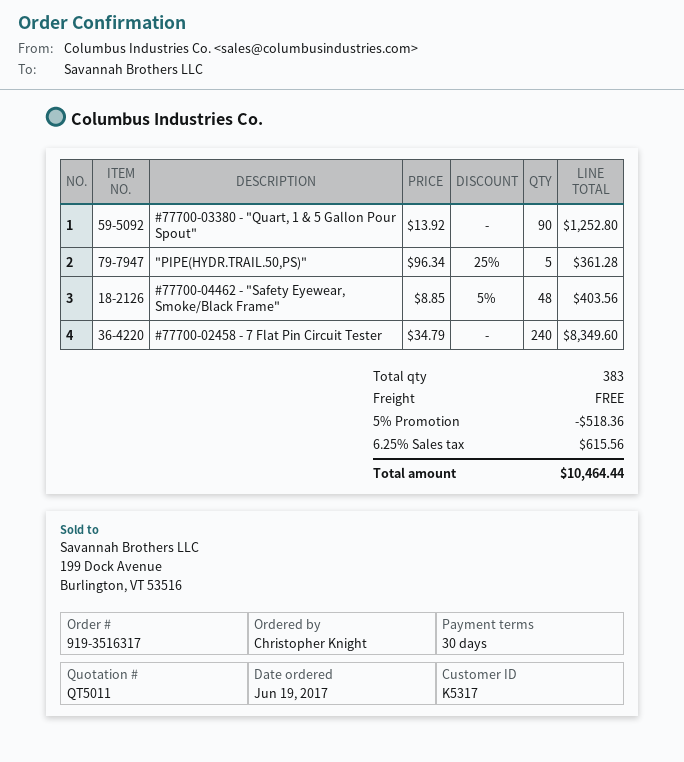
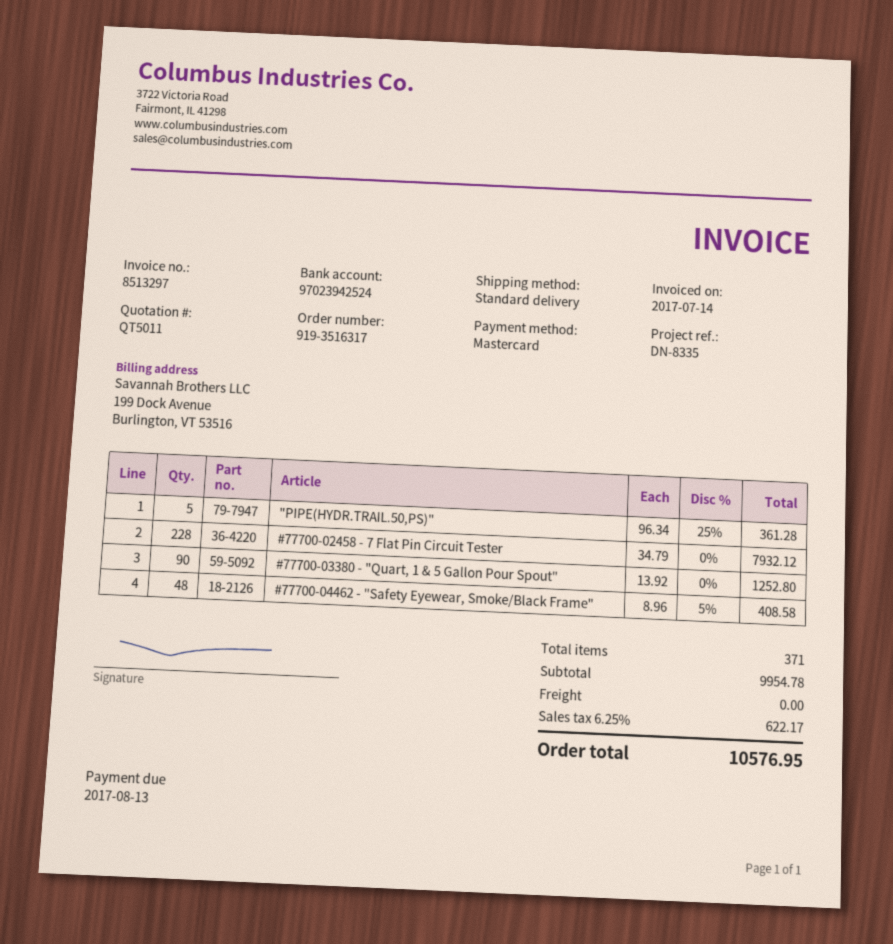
#77700-04462 - "Safety Eyewear, Smoke/Black Frame": 48 x 8.85 - 5% = 403.56 -> 48 x 8.96 - 5% = 408.58
#77700-02458 - 7 Flat Pin Circuit Tester: 240 x 34.79 = 8349.60 -> 228 x 34.79 = 7932.12
total quantity: 383 -> 371
discount: 5% = 518.36 -> none
tax: 6.25% = 615.56 -> 6.25% = 622.17
total: 10464.44 -> 10576.95

